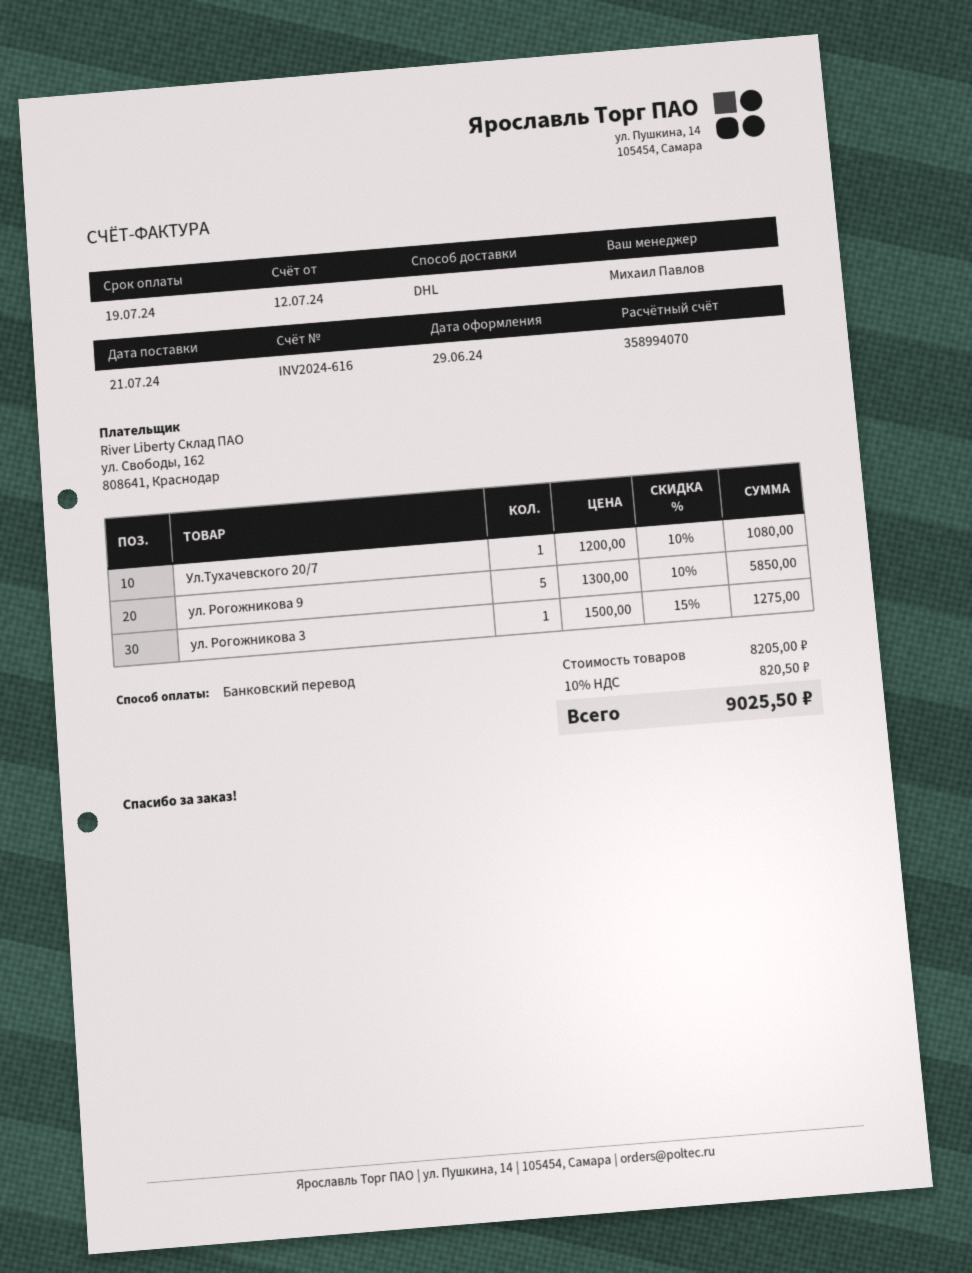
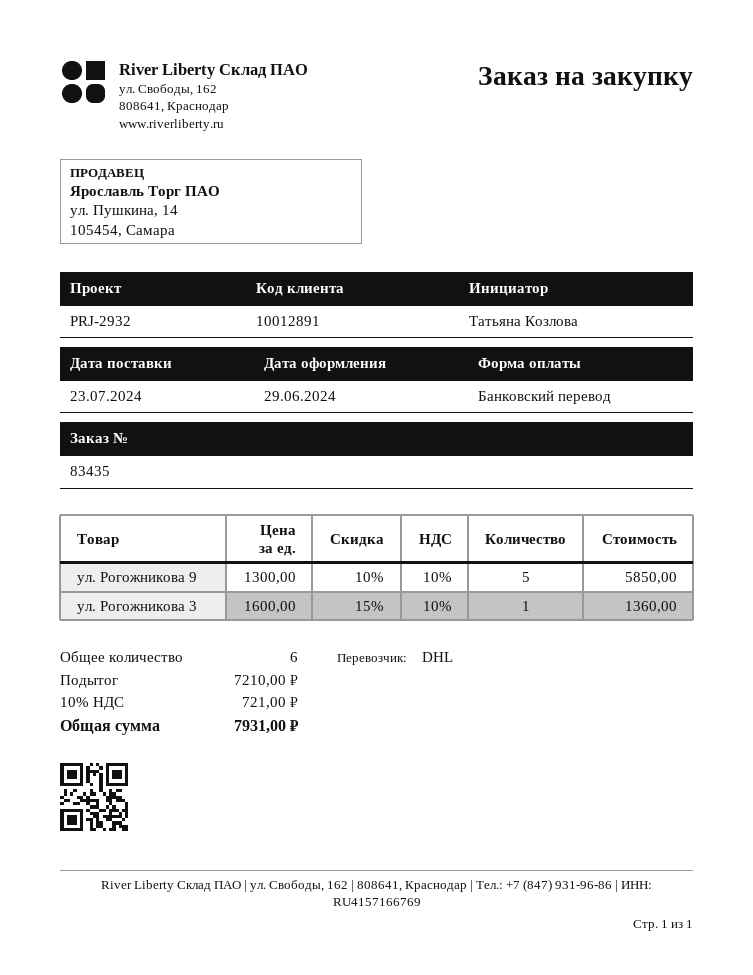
delivery date: 2024-07-21 -> 2024-07-23
Ул.Тухачевского 20/7: 1 x 1200.00 - 10% = 1080.00 -> none
ул. Рогожникова 3: 1 x 1500.00 - 15% = 1275.00 -> 1 x 1600.00 - 15% = 1360.00
subtotal: 8205.00 -> 7210.00
tax: 10% = 820.50 -> 10% = 721.00
total: 9025.50 -> 7931.00

